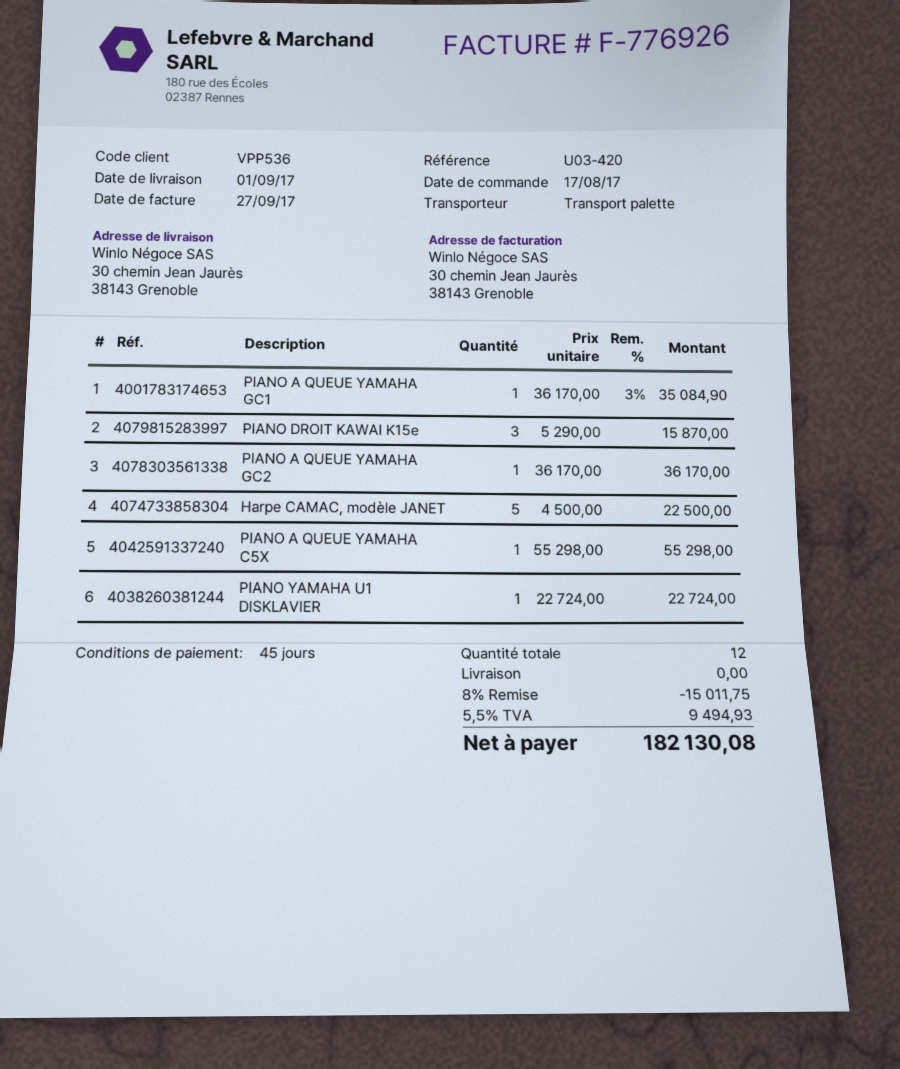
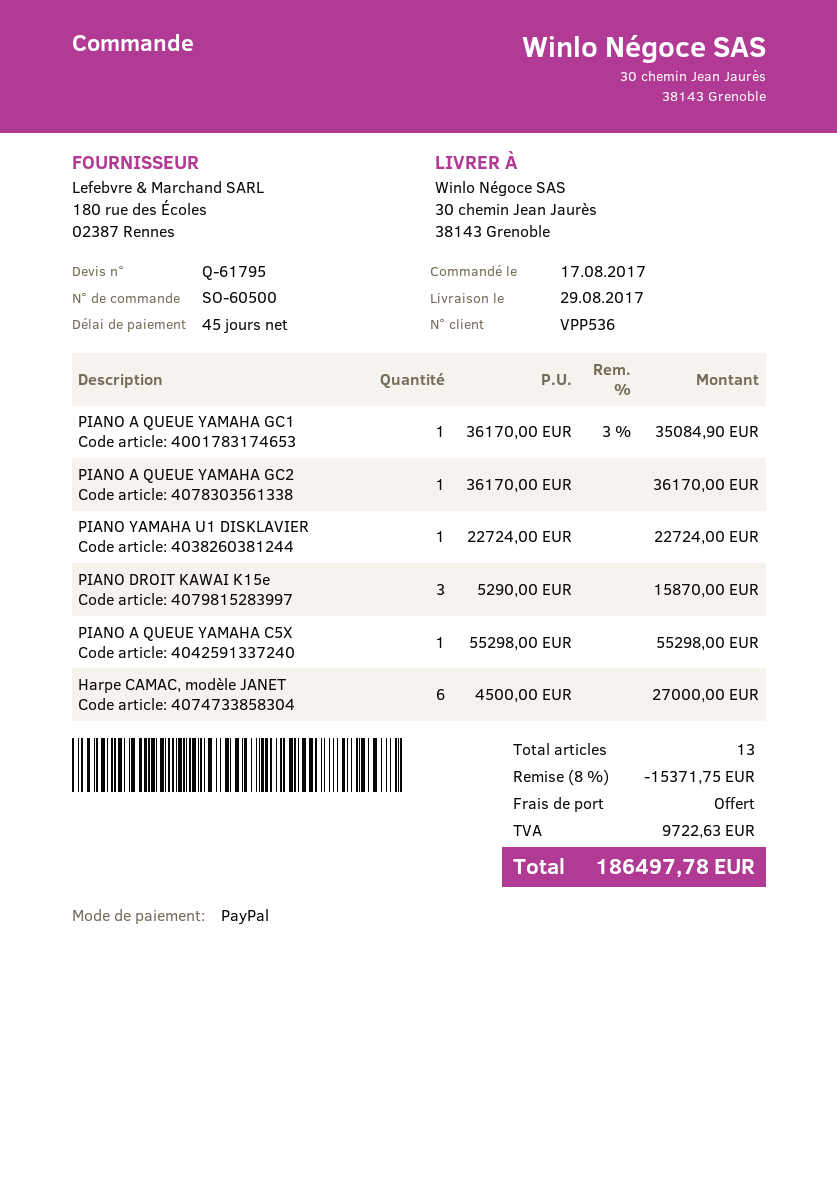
delivery date: 2017-09-01 -> 2017-08-29
Harpe CAMAC, modèle JANET: 5 x 4500.00 = 22500.00 -> 6 x 4500.00 = 27000.00
total quantity: 12 -> 13
discount: 8% = 15011.75 -> 8% = 15371.75
tax: 9494.93 -> 9722.63
total: 182130.08 -> 186497.78

